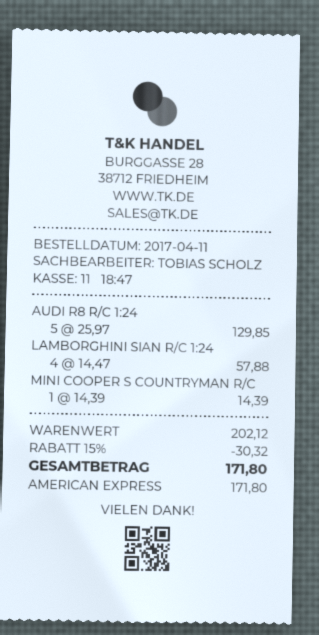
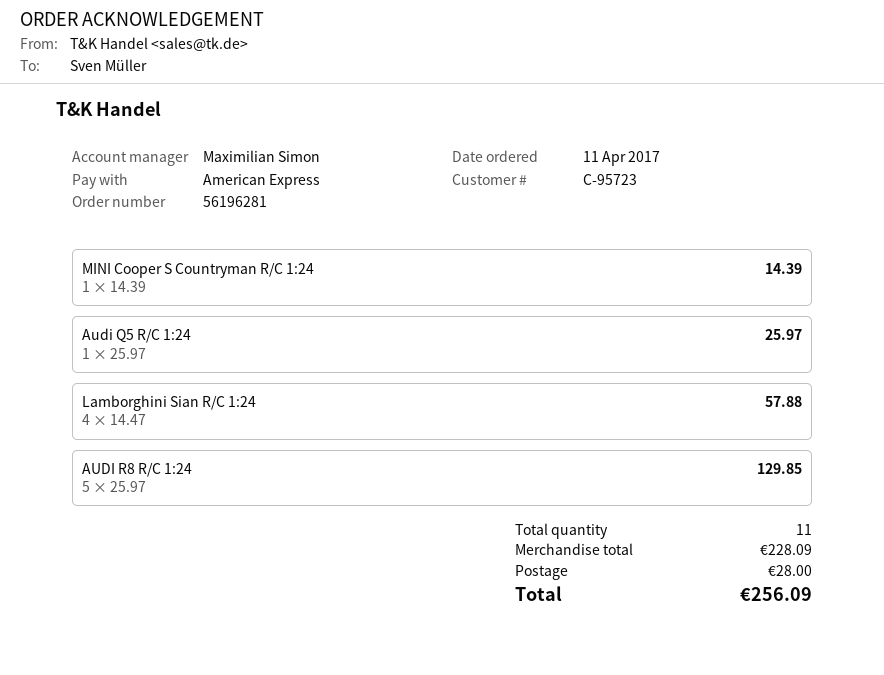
sales rep: TOBIAS SCHOLZ -> Maximilian Simon
Audi Q5 R/C 1:24: none -> 1 x 25.97 = 25.97
subtotal: 202.12 -> 228.09
discount: 15% = 30.32 -> none
shipping: none -> 28.00
total: 171.80 -> 256.09

